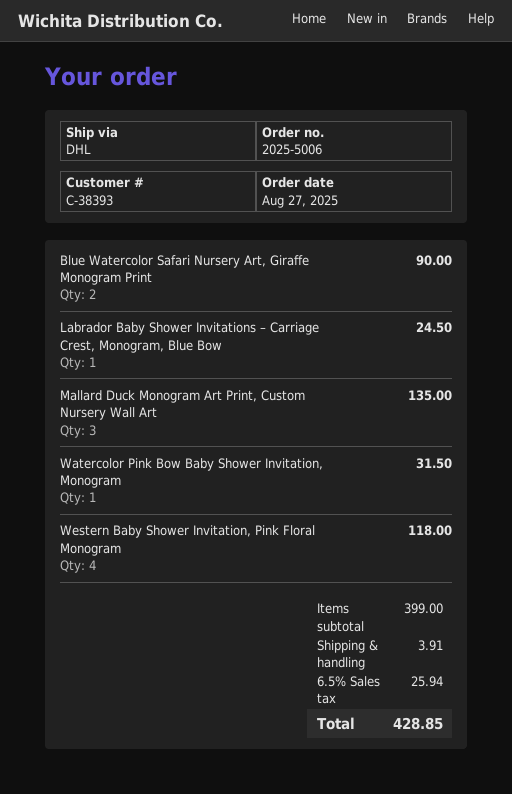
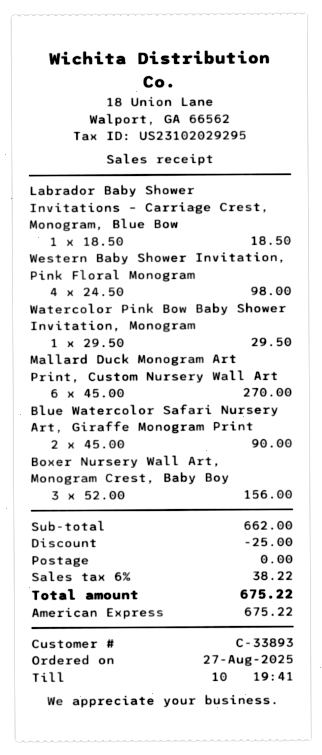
customer number: C-38393 -> C-33893
Labrador Baby Shower Invitations – Carriage Crest, Monogram, Blue Bow: 1 for 24.50 -> 1 for 18.50
Mallard Duck Monogram Art Print, Custom Nursery Wall Art: 3 for 135.00 -> 6 for 270.00
Watercolor Pink Bow Baby Shower Invitation, Monogram: 1 for 31.50 -> 1 for 29.50
Western Baby Shower Invitation, Pink Floral Monogram: 4 for 118.00 -> 4 for 98.00
Boxer Nursery Wall Art, Monogram Crest, Baby Boy: none -> 3 for 156.00
subtotal: 399.00 -> 662.00
discount: none -> 25.00
shipping: 3.91 -> 0.00
tax: 6.5% = 25.94 -> 6% = 38.22
total: 428.85 -> 675.22

